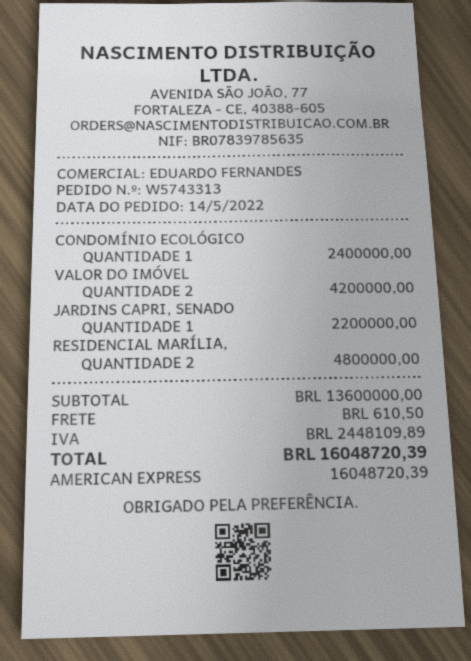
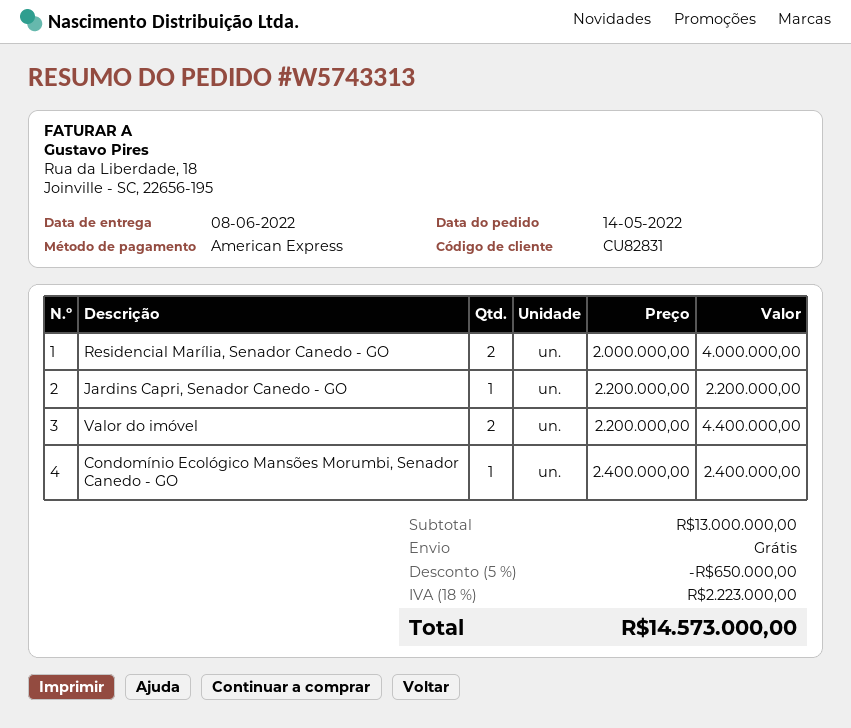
VALOR DO IMÓVEL: 2 for 4200000.00 -> 2 for 4400000.00
RESIDENCIAL MARÍLIA,: 2 for 4800000.00 -> 2 for 4000000.00
subtotal: 13600000.00 -> 13000000.00
discount: none -> 5% = 650000.00
shipping: 610.50 -> 0.00
tax: 2448109.89 -> 2223000.00
total: 16048720.39 -> 14573000.00

